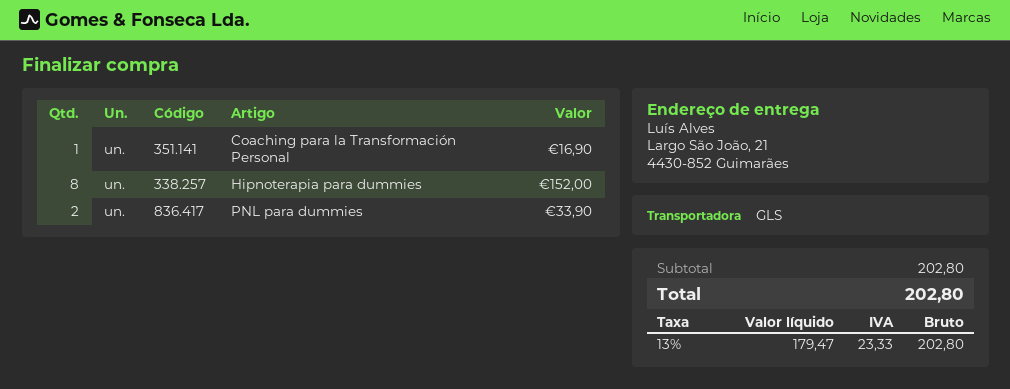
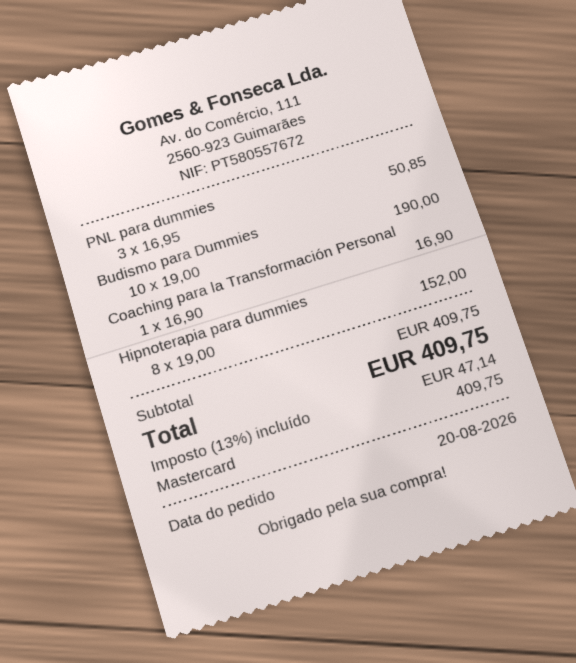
PNL para dummies: 2 for 33.90 -> 3 for 50.85
Budismo para Dummies: none -> 10 for 190.00
subtotal: 202.80 -> 409.75
tax: 13% = 23.33 -> 13% = 47.14
total: 202.80 -> 409.75

